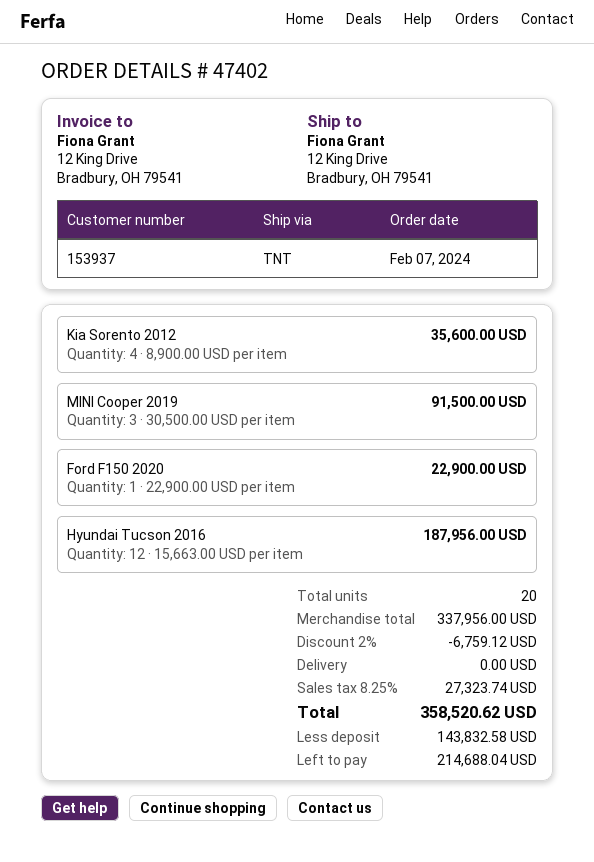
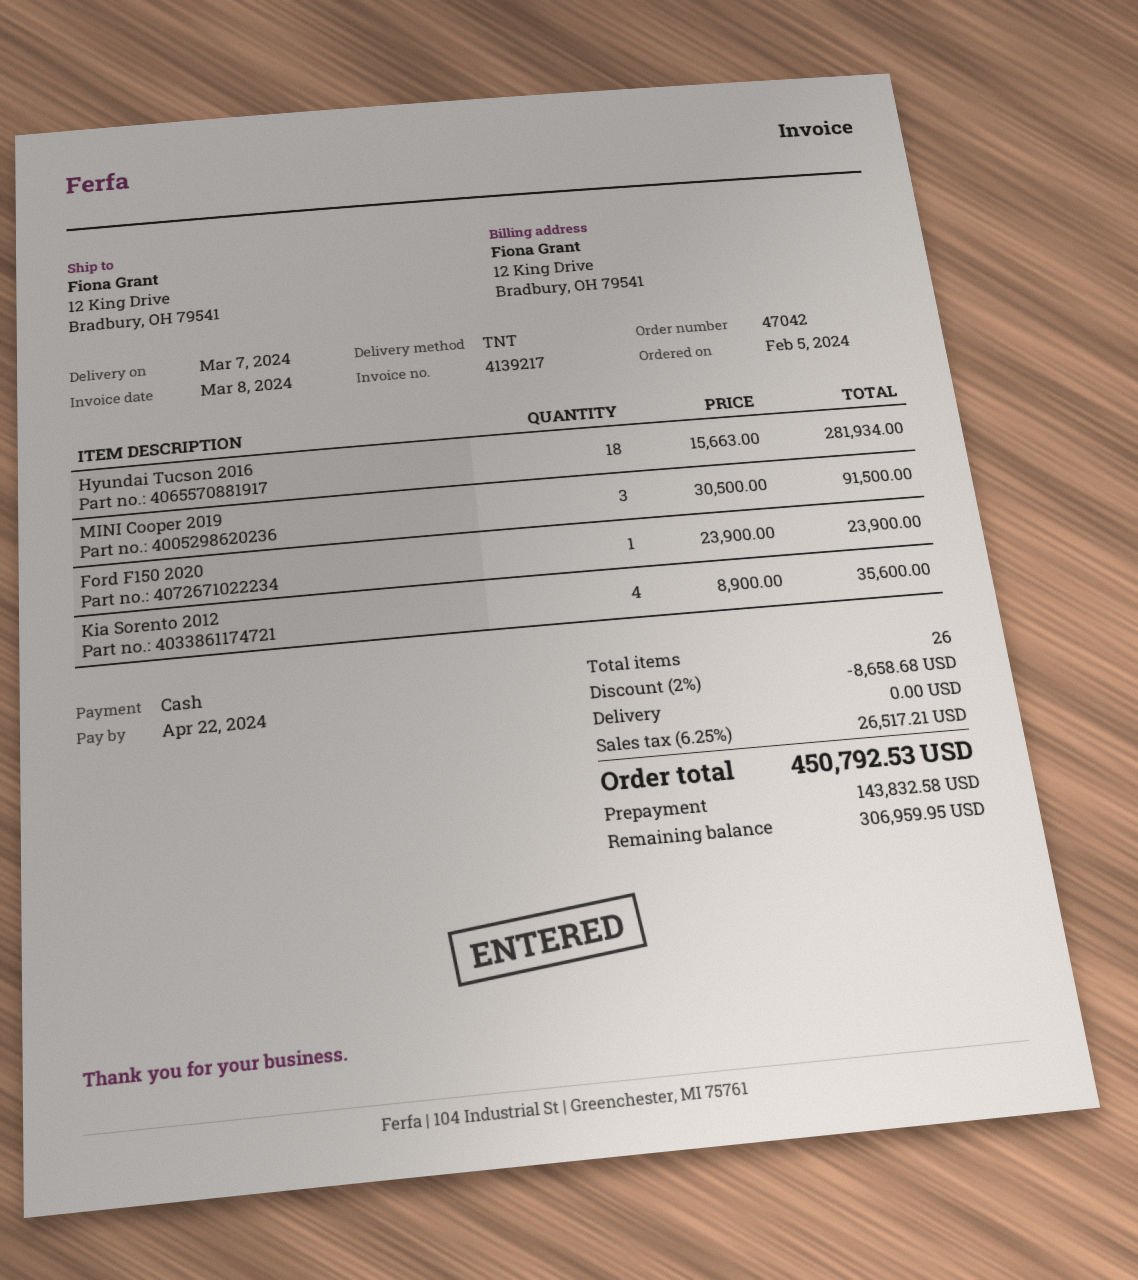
order number: 47402 -> 47042
order date: 2024-02-07 -> 2024-02-05
Ford F150 2020: 1 x 22900.00 = 22900.00 -> 1 x 23900.00 = 23900.00
Hyundai Tucson 2016: 12 x 15663.00 = 187956.00 -> 18 x 15663.00 = 281934.00
total quantity: 20 -> 26
discount: 2% = 6759.12 -> 2% = 8658.68
tax: 8.25% = 27323.74 -> 6.25% = 26517.21
total: 358520.62 -> 450792.53
balance: 214688.04 -> 306959.95

